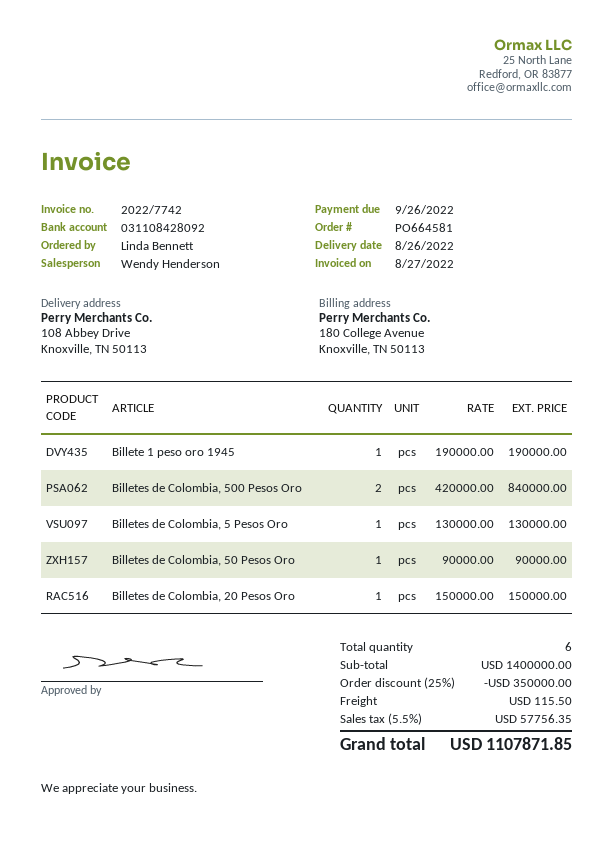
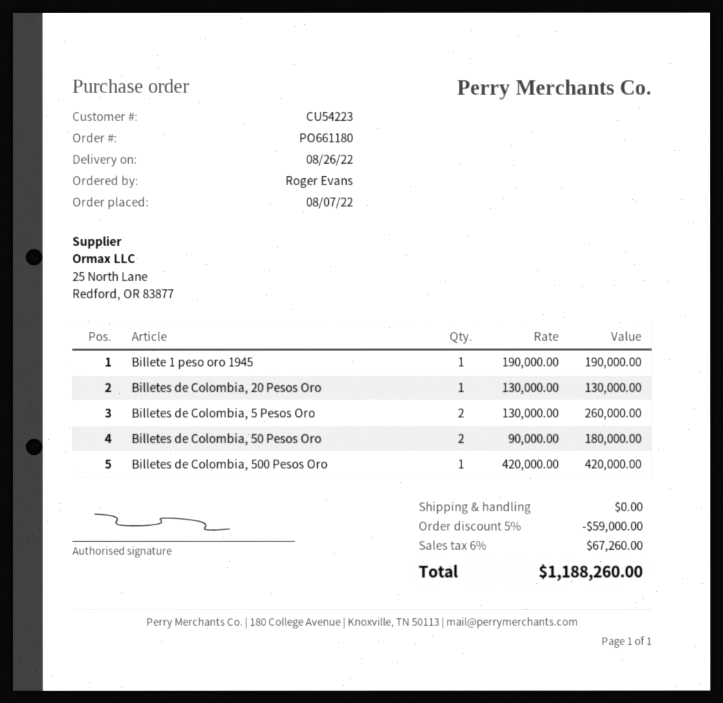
order number: PO664581 -> PO661180
ordered by: Linda Bennett -> Roger Evans
Billetes de Colombia, 500 Pesos Oro: 2 x 420000.00 = 840000.00 -> 1 x 420000.00 = 420000.00
Billetes de Colombia, 5 Pesos Oro: 1 x 130000.00 = 130000.00 -> 2 x 130000.00 = 260000.00
Billetes de Colombia, 50 Pesos Oro: 1 x 90000.00 = 90000.00 -> 2 x 90000.00 = 180000.00
Billetes de Colombia, 20 Pesos Oro: 1 x 150000.00 = 150000.00 -> 1 x 130000.00 = 130000.00
discount: 25% = 350000.00 -> 5% = 59000.00
shipping: 115.50 -> 0.00
tax: 5.5% = 57756.35 -> 6% = 67260.00
total: 1107871.85 -> 1188260.00

